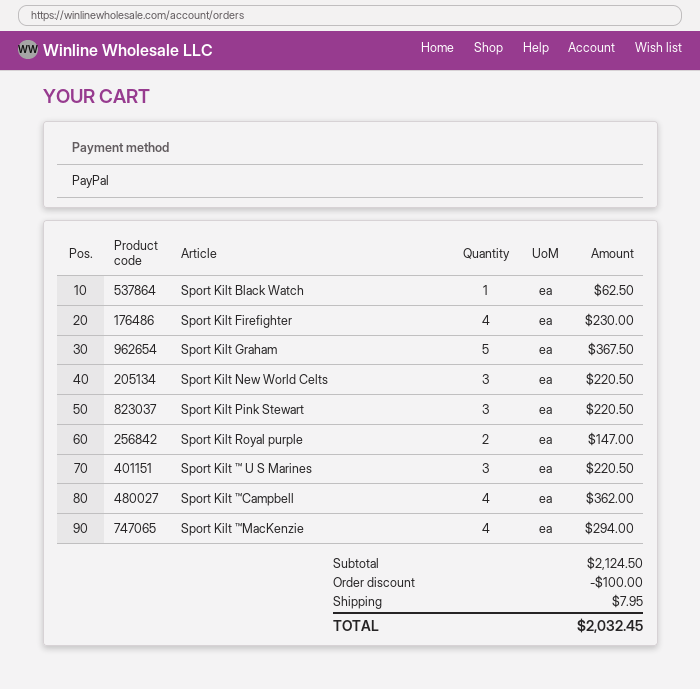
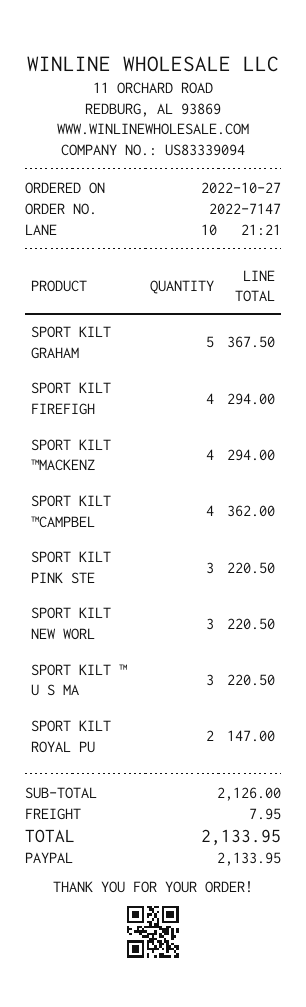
Sport Kilt Black Watch: 1 for 62.50 -> none
Sport Kilt Firefighter: 4 for 230.00 -> 4 for 294.00
subtotal: 2124.50 -> 2126.00
discount: 100.00 -> none
total: 2032.45 -> 2133.95

